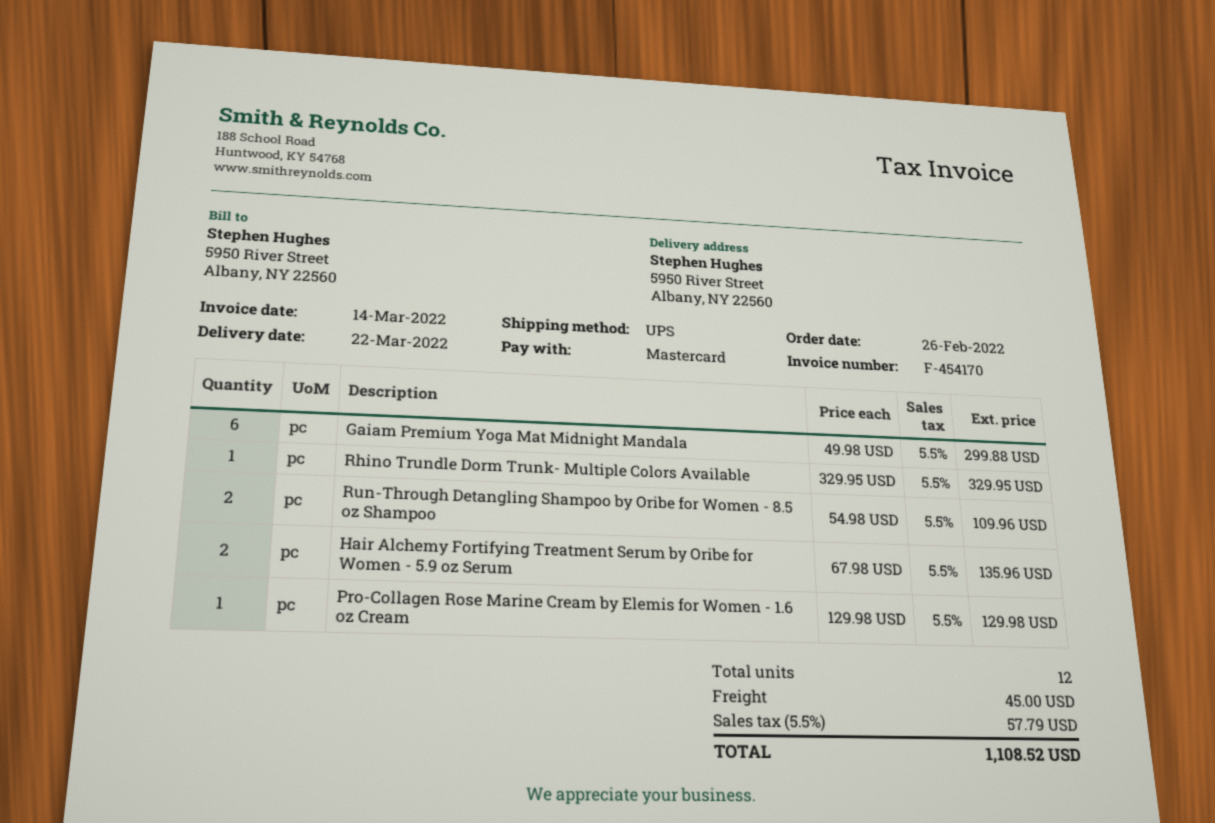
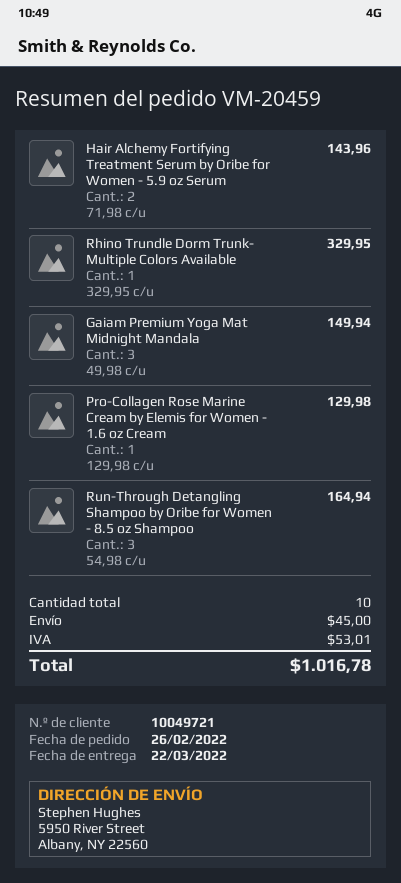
Gaiam Premium Yoga Mat Midnight Mandala: 6 x 49.98 = 299.88 -> 3 x 49.98 = 149.94
Run-Through Detangling Shampoo by Oribe for Women - 8.5 oz Shampoo: 2 x 54.98 = 109.96 -> 3 x 54.98 = 164.94
Hair Alchemy Fortifying Treatment Serum by Oribe for Women - 5.9 oz Serum: 2 x 67.98 = 135.96 -> 2 x 71.98 = 143.96
total quantity: 12 -> 10
tax: 57.79 -> 53.01
total: 1108.52 -> 1016.78

